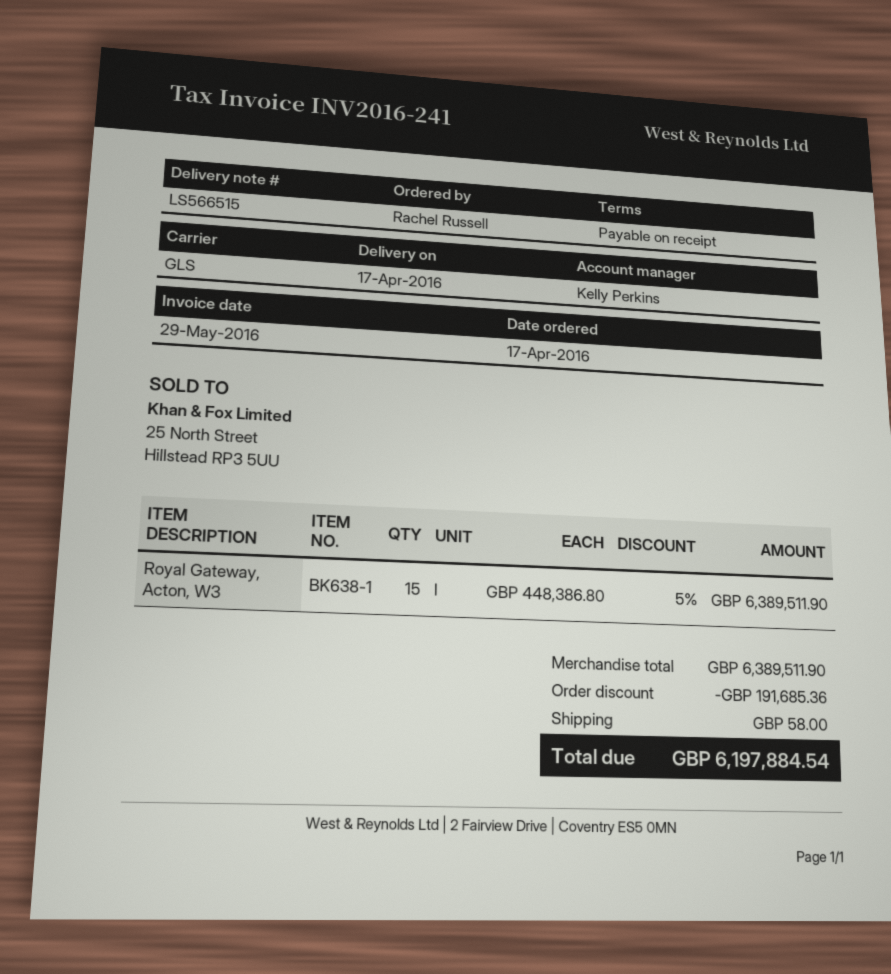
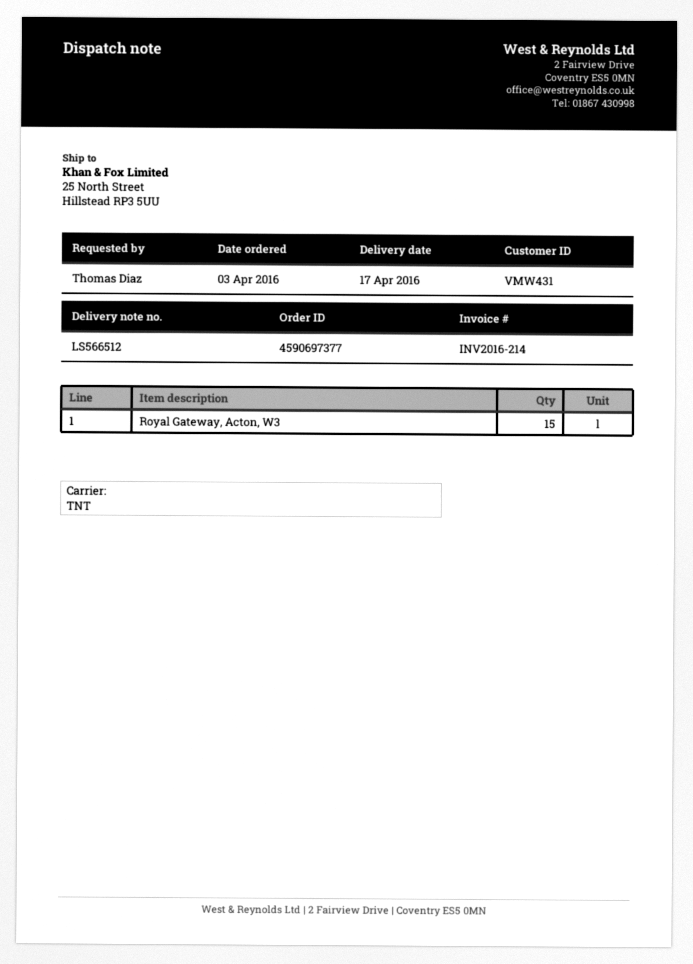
order date: 2016-04-17 -> 2016-04-03
delivery note number: LS566515 -> LS566512
invoice number: INV2016-241 -> INV2016-214
ordered by: Rachel Russell -> Thomas Diaz
shipping method: GLS -> TNT

